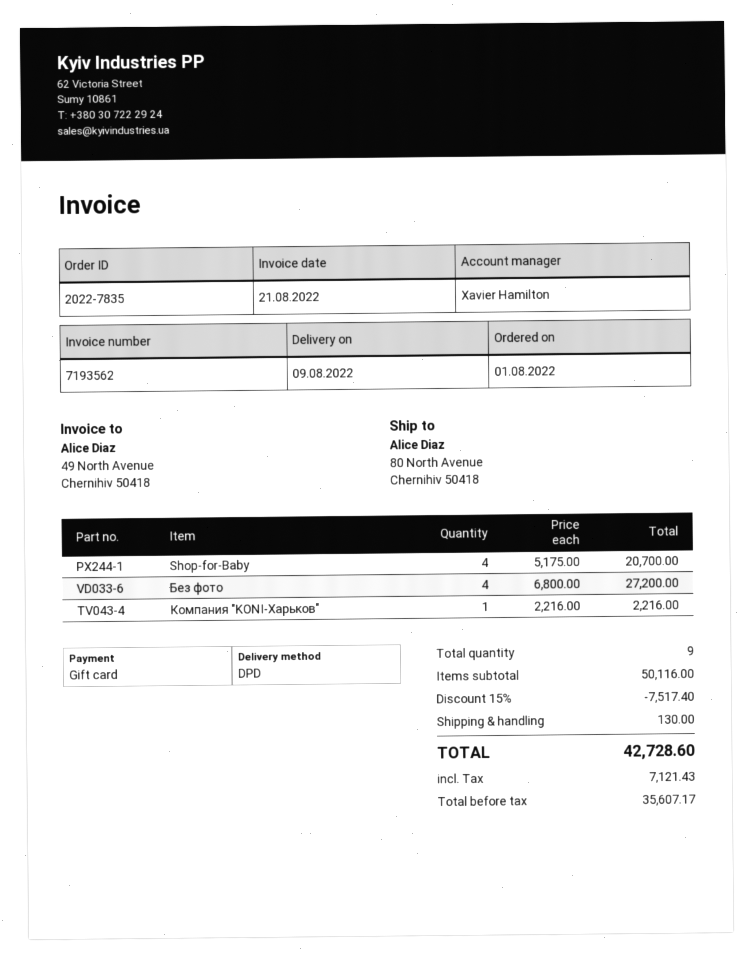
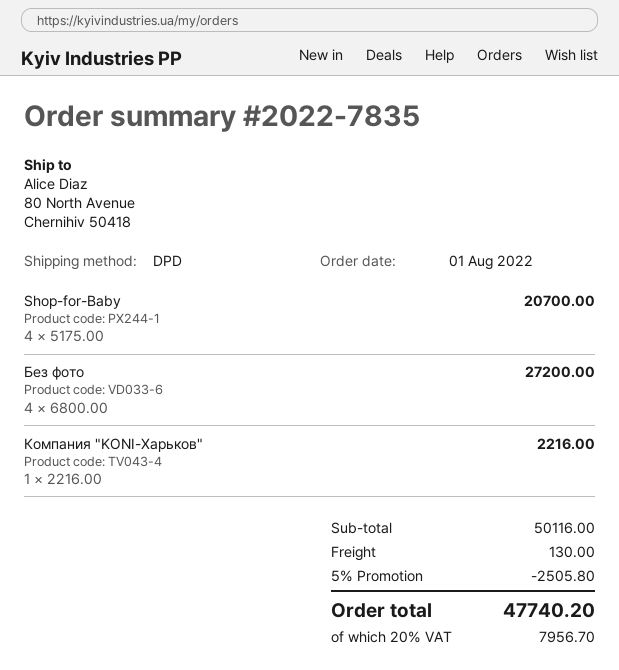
discount: 15% = 7517.40 -> 5% = 2505.80
tax: 7121.43 -> 7956.70
total: 42728.60 -> 47740.20

